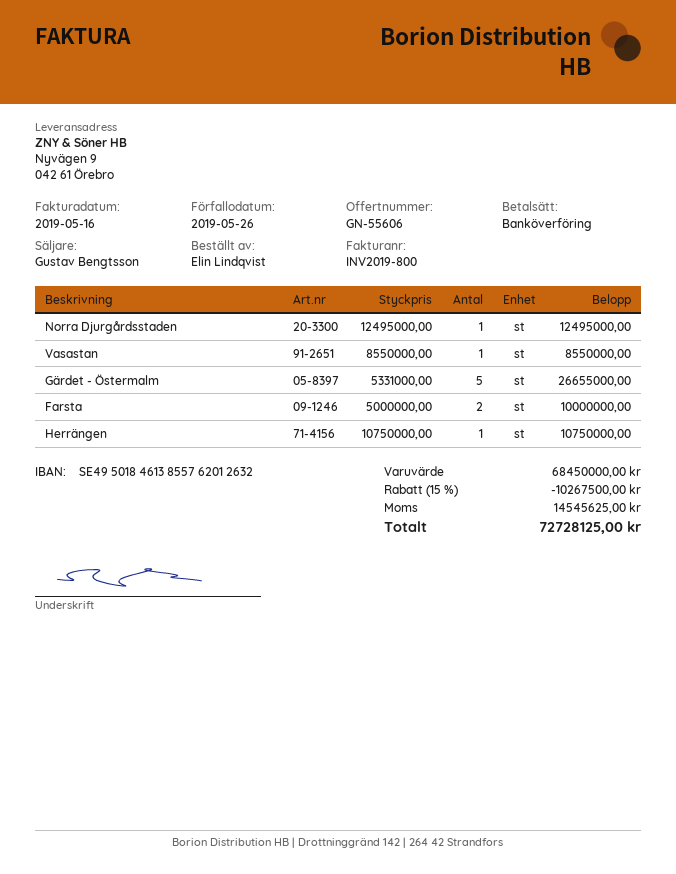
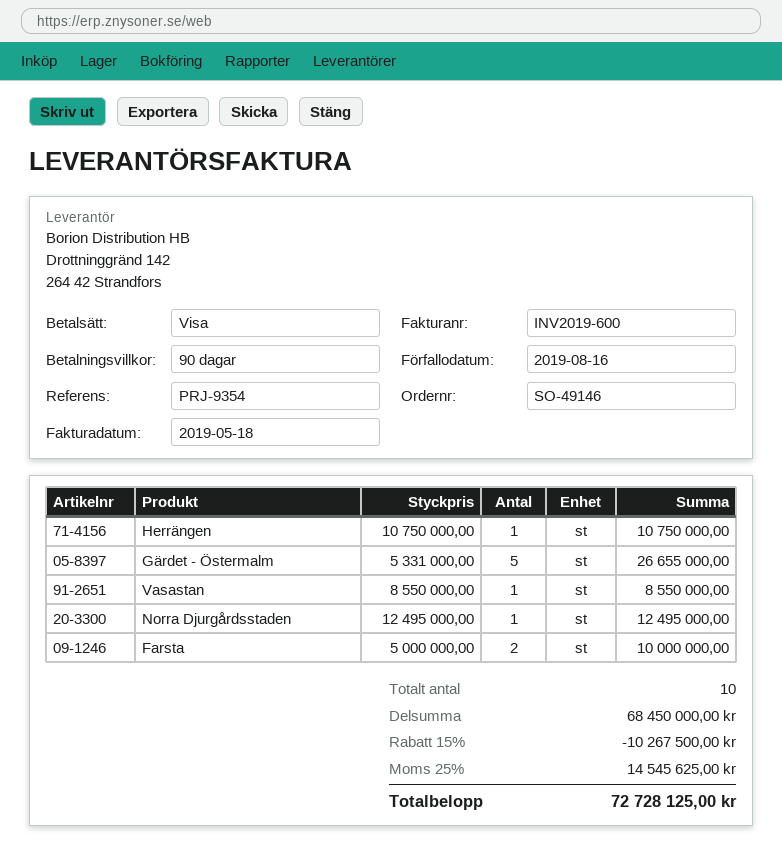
invoice number: INV2019-800 -> INV2019-600
invoice date: 2019-05-16 -> 2019-05-18
due date: 2019-05-26 -> 2019-08-16
payment method: bank transfer -> Visa

